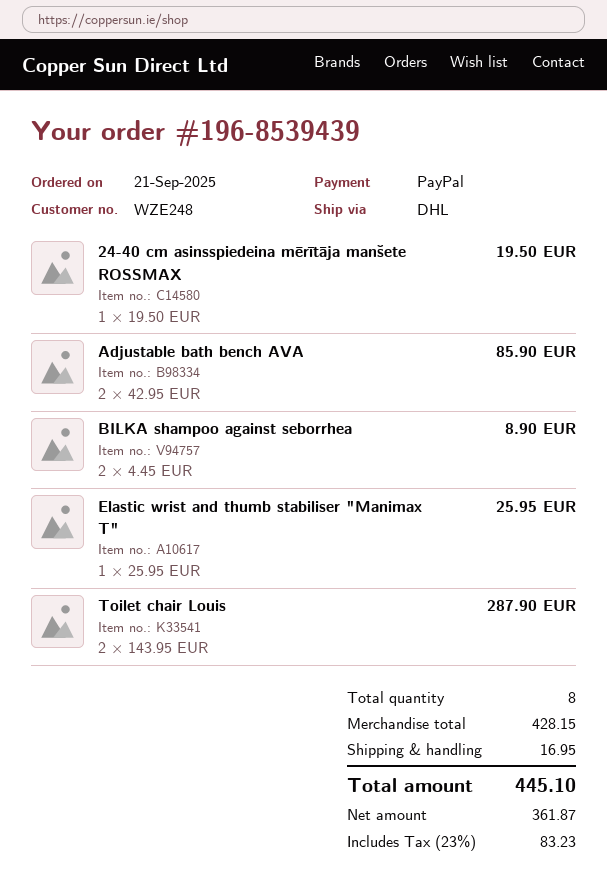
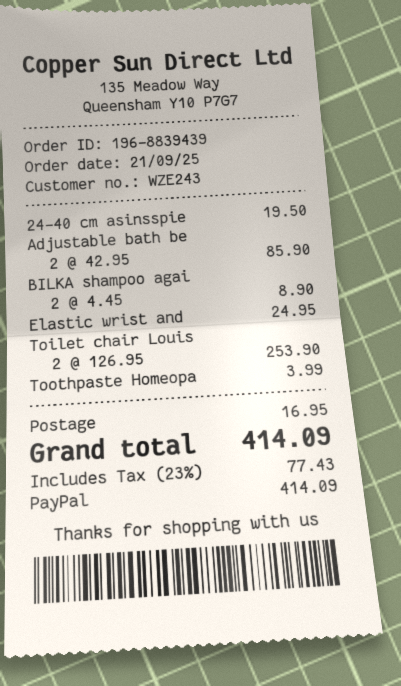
order number: 196-8539439 -> 196-8839439
customer number: WZE248 -> WZE243
Elastic wrist and thumb stabiliser "Manimax T": 1 x 25.95 = 25.95 -> 1 x 24.95 = 24.95
Toilet chair Louis: 2 x 143.95 = 287.90 -> 2 x 126.95 = 253.90
Toothpaste Homeopa: none -> 1 x 3.99 = 3.99
tax: 23% = 83.23 -> 23% = 77.43
total: 445.10 -> 414.09

